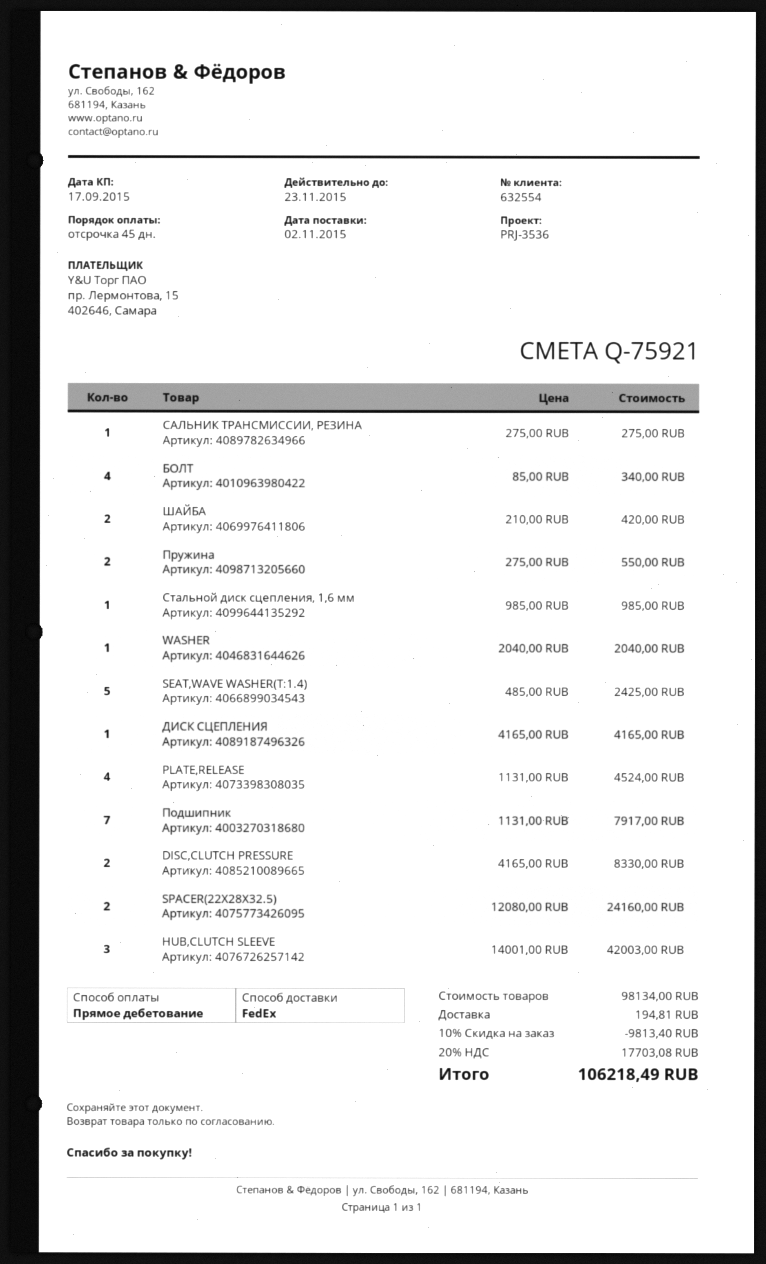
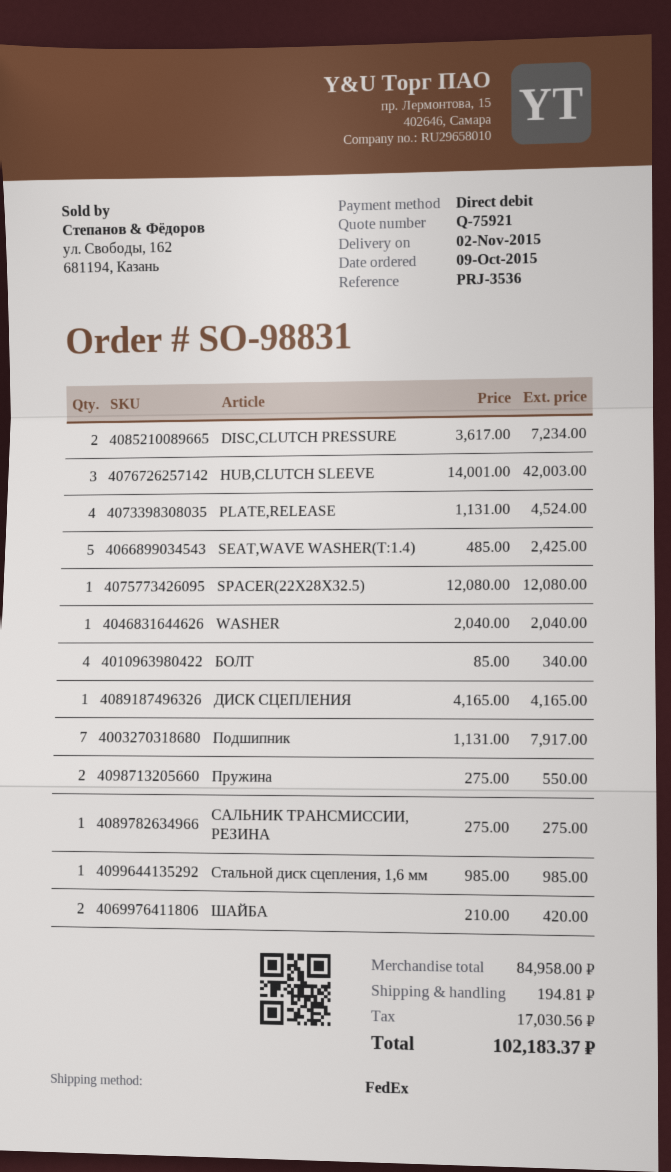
DISC,CLUTCH PRESSURE: 2 x 4165.00 = 8330.00 -> 2 x 3617.00 = 7234.00
SPACER(22X28X32.5): 2 x 12080.00 = 24160.00 -> 1 x 12080.00 = 12080.00
subtotal: 98134.00 -> 84958.00
discount: 10% = 9813.40 -> none
tax: 17703.08 -> 17030.56
total: 106218.49 -> 102183.37

